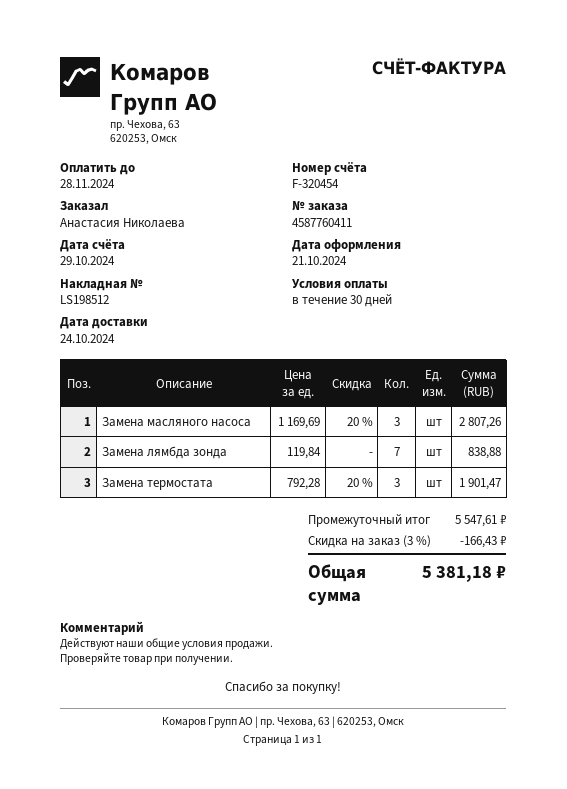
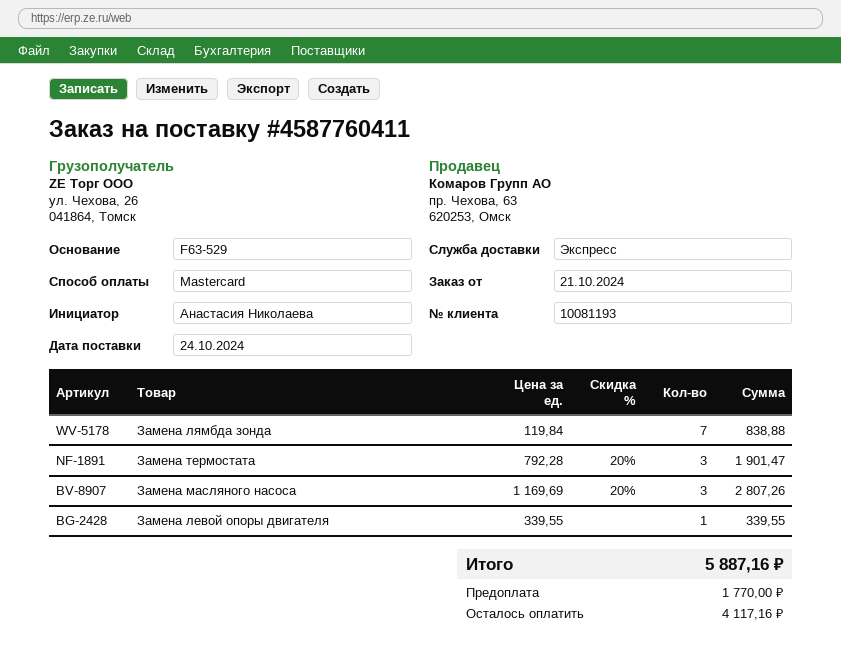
Замена левой опоры двигателя: none -> 1 x 339.55 = 339.55
discount: 3% = 166.43 -> none
total: 5381.18 -> 5887.16

